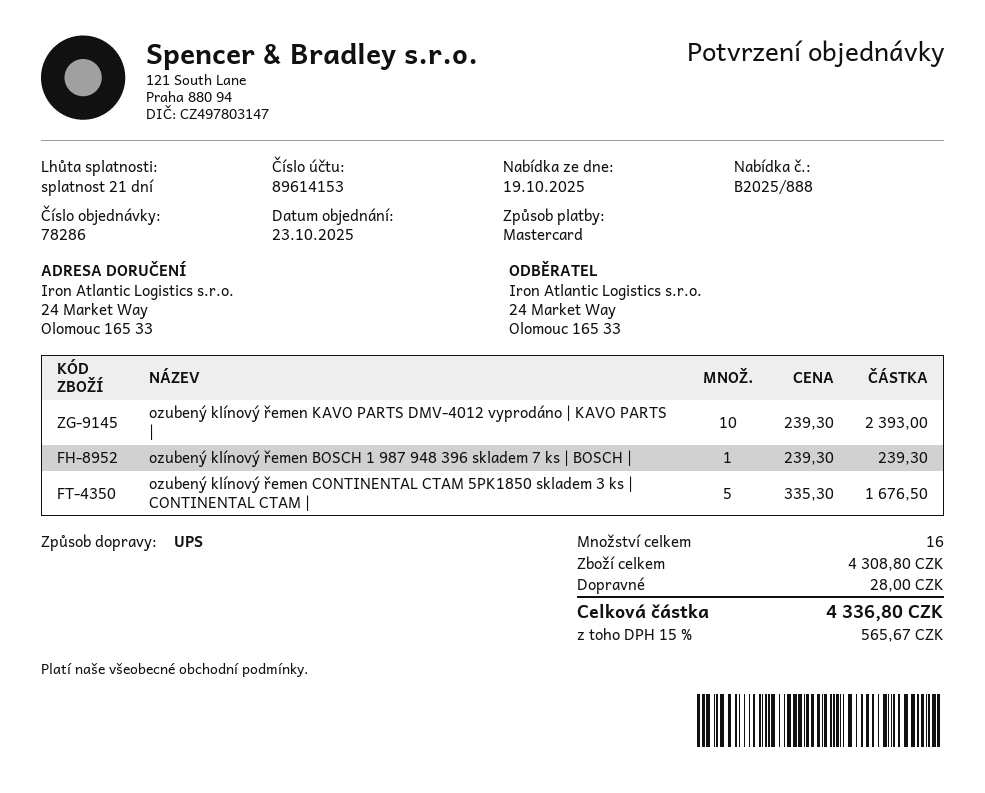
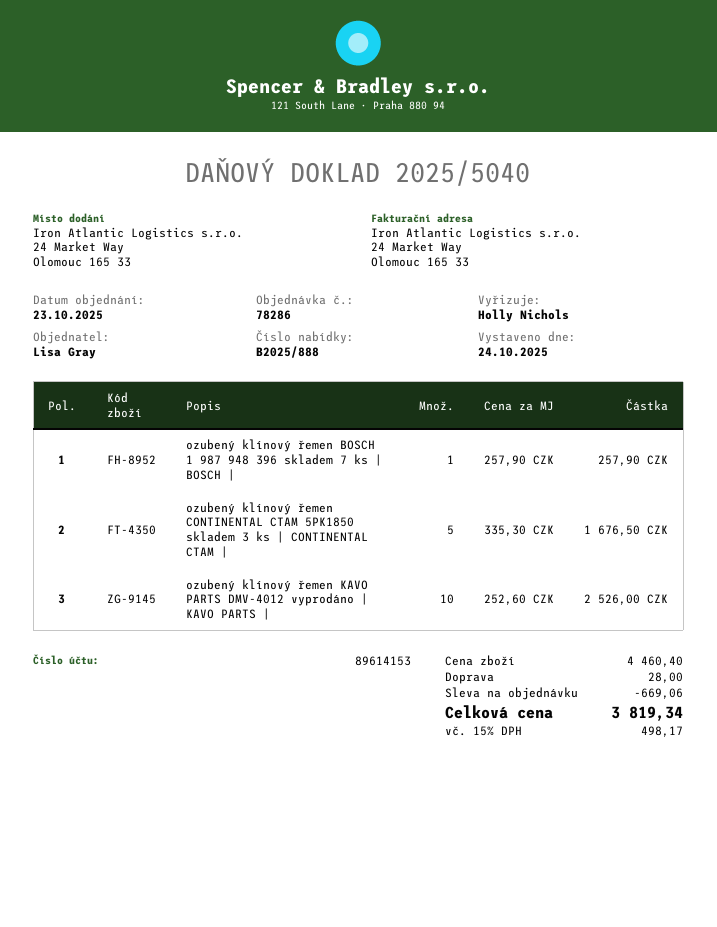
ozubený klínový řemen KAVO PARTS DMV-4012 vyprodáno | KAVO PARTS |: 10 x 239.30 = 2393.00 -> 10 x 252.60 = 2526.00
ozubený klínový řemen BOSCH 1 987 948 396 skladem 7 ks | BOSCH |: 1 x 239.30 = 239.30 -> 1 x 257.90 = 257.90
subtotal: 4308.80 -> 4460.40
discount: none -> 669.06
tax: 15% = 565.67 -> 15% = 498.17
total: 4336.80 -> 3819.34

